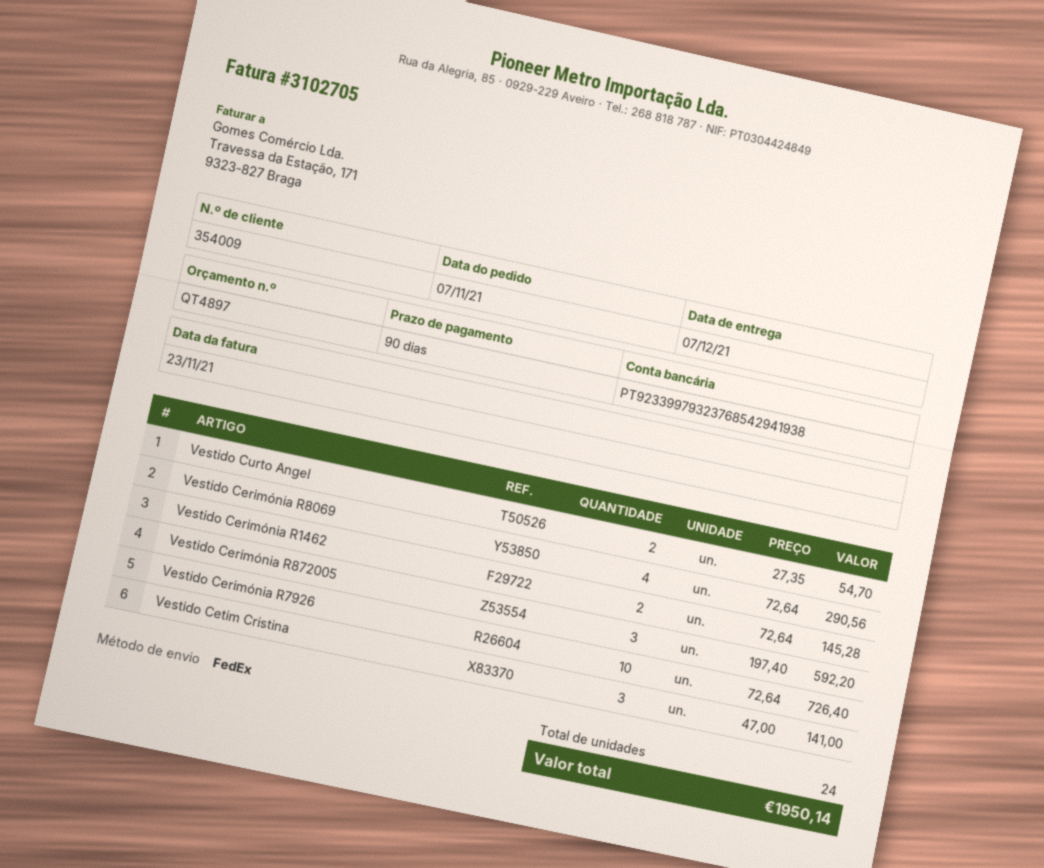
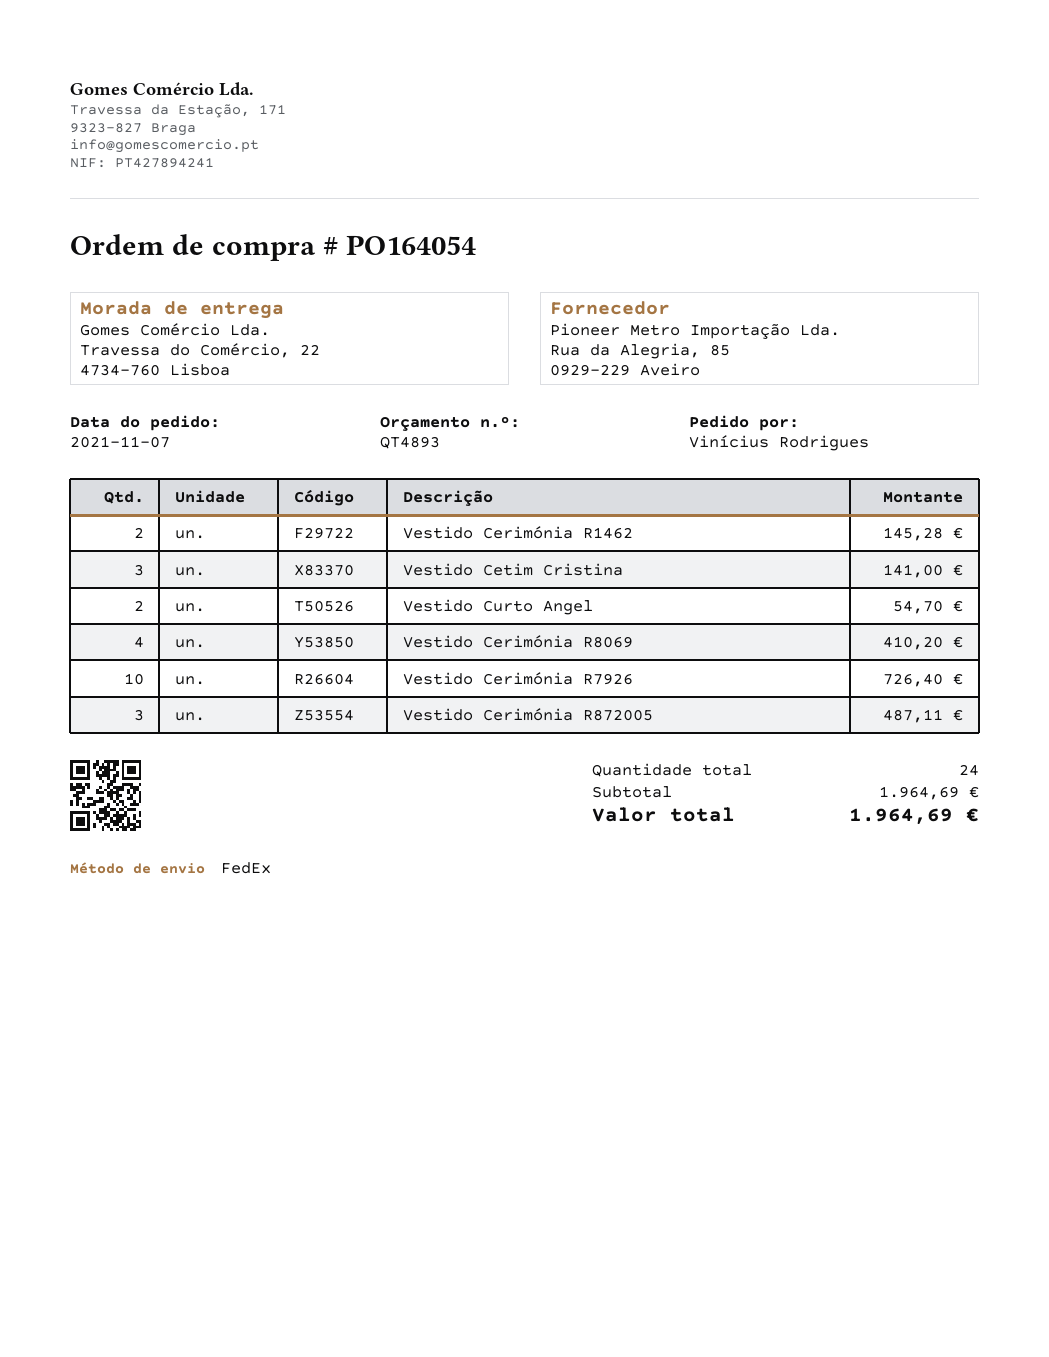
quote number: QT4897 -> QT4893
Vestido Cerimónia R8069: 4 for 290.56 -> 4 for 410.20
Vestido Cerimónia R872005: 3 for 592.20 -> 3 for 487.11
total: 1950.14 -> 1964.69

